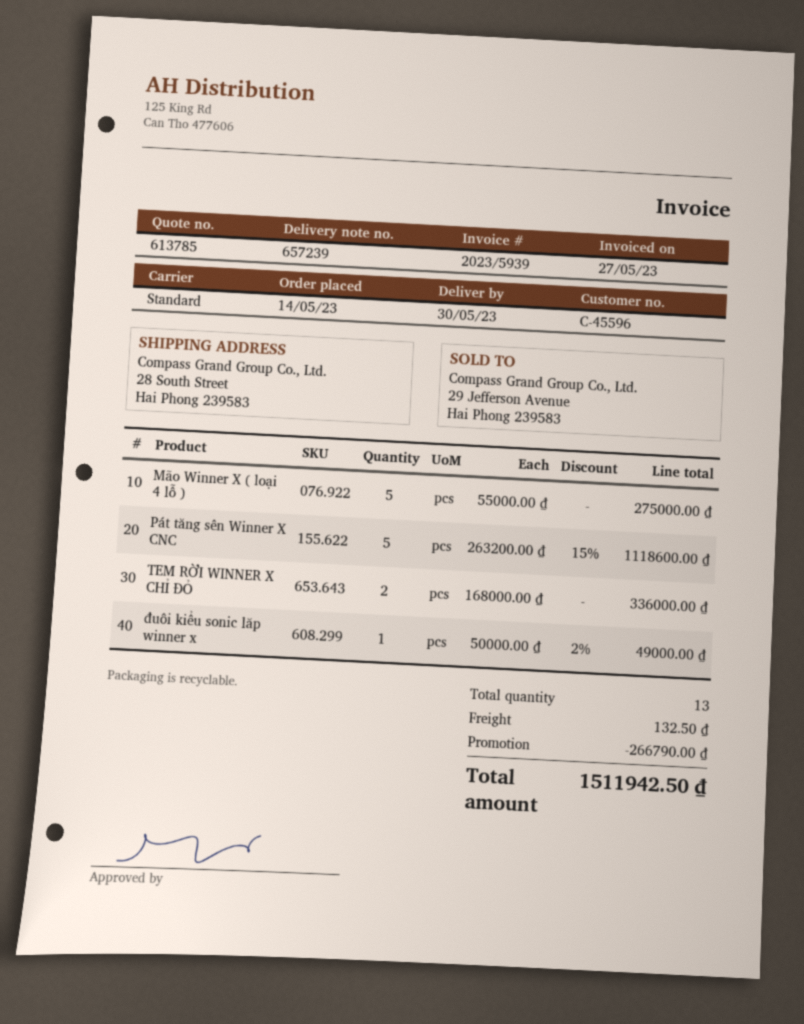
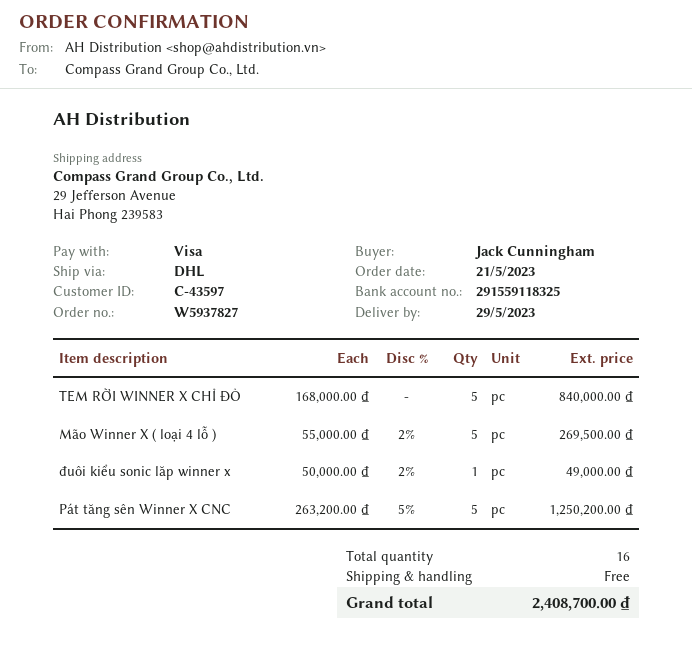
order date: 2023-05-14 -> 2023-05-21
delivery date: 2023-05-30 -> 2023-05-29
customer number: C-45596 -> C-43597
shipping method: standard -> DHL
ship to: 28 South Street, Hai Phong 239583 -> 29 Jefferson Avenue, Hai Phong 239583
Mão Winner X ( loại 4 lỗ ): 5 x 55000.00 = 275000.00 -> 5 x 55000.00 - 2% = 269500.00
Pát tăng sên Winner X CNC: 5 x 263200.00 - 15% = 1118600.00 -> 5 x 263200.00 - 5% = 1250200.00
TEM RỜI WINNER X CHỈ ĐỎ: 2 x 168000.00 = 336000.00 -> 5 x 168000.00 = 840000.00
total quantity: 13 -> 16
discount: 266790.00 -> none
shipping: 132.50 -> 0.00
total: 1511942.50 -> 2408700.00

